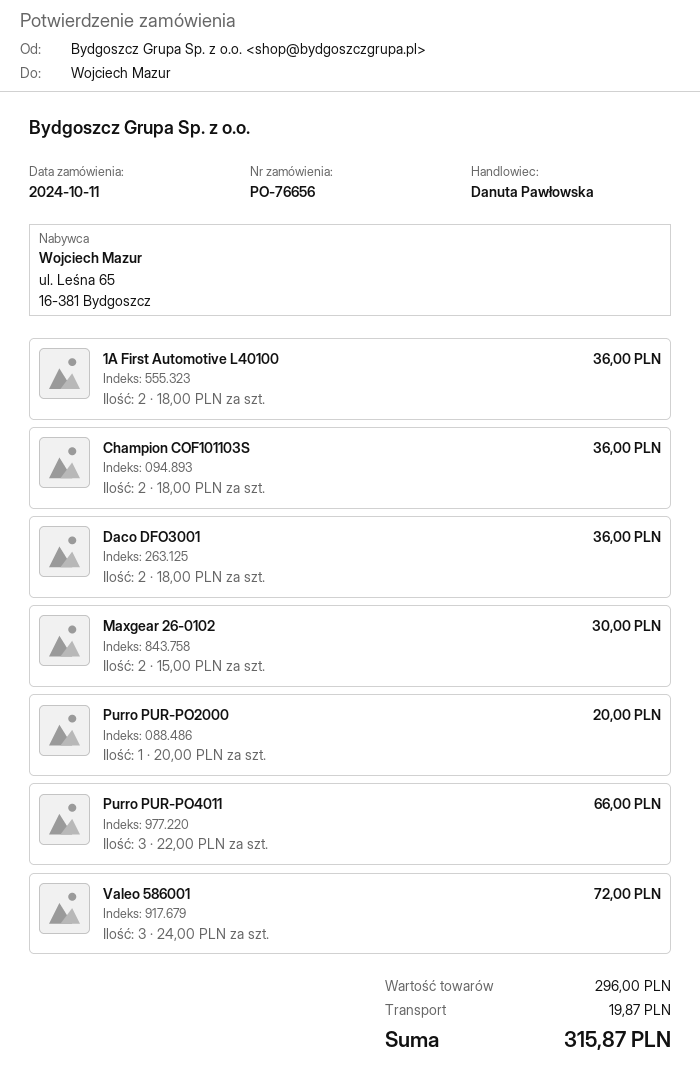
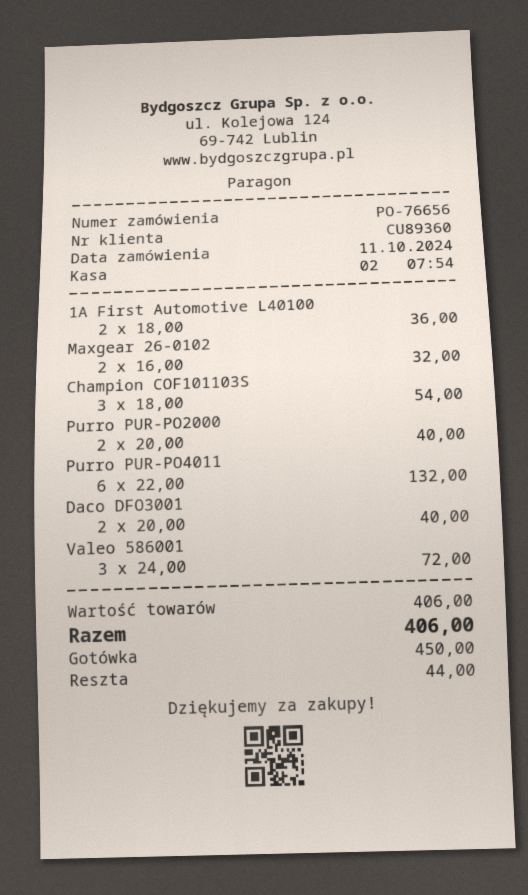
Champion COF101103S: 2 x 18.00 = 36.00 -> 3 x 18.00 = 54.00
Daco DFO3001: 2 x 18.00 = 36.00 -> 2 x 20.00 = 40.00
Maxgear 26-0102: 2 x 15.00 = 30.00 -> 2 x 16.00 = 32.00
Purro PUR-PO2000: 1 x 20.00 = 20.00 -> 2 x 20.00 = 40.00
Purro PUR-PO4011: 3 x 22.00 = 66.00 -> 6 x 22.00 = 132.00
subtotal: 296.00 -> 406.00
shipping: 19.87 -> none
total: 315.87 -> 406.00

